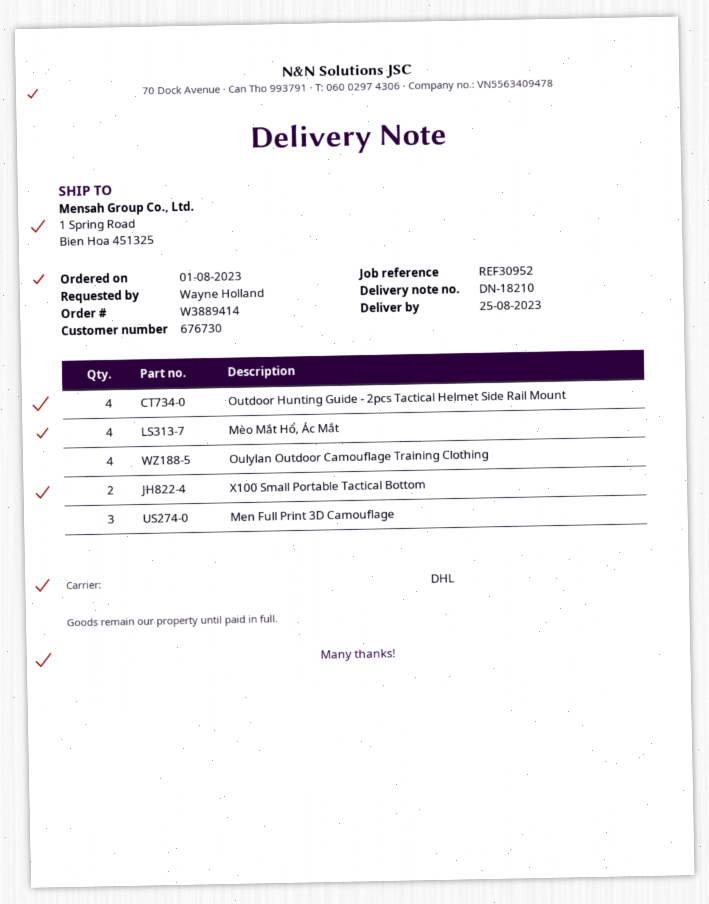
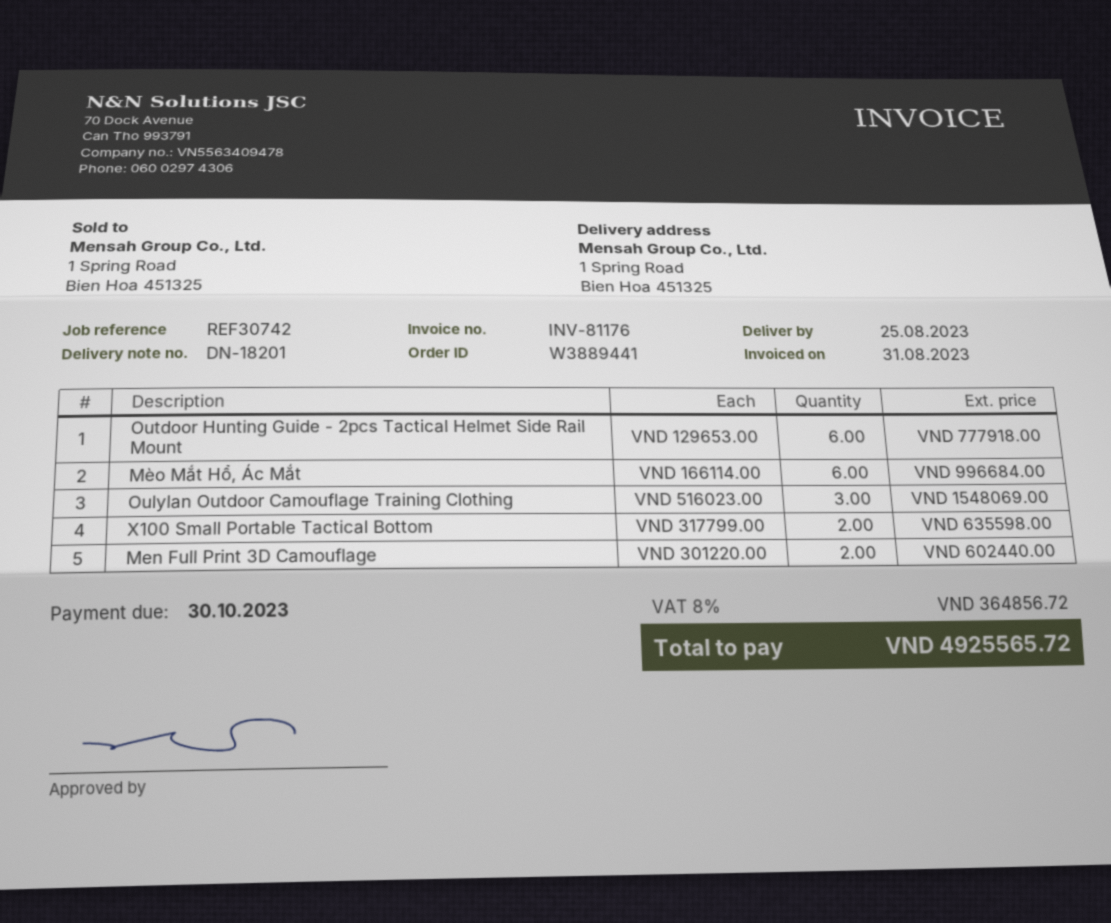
order number: W3889414 -> W3889441
delivery note number: DN-18210 -> DN-18201
reference: REF30952 -> REF30742
Outdoor Hunting Guide - 2pcs Tactical Helmet Side Rail Mount: 4 -> 6
Mèo Mắt Hổ, Ác Mắt: 4 -> 6
Oulylan Outdoor Camouflage Training Clothing: 4 -> 3
Men Full Print 3D Camouflage: 3 -> 2

